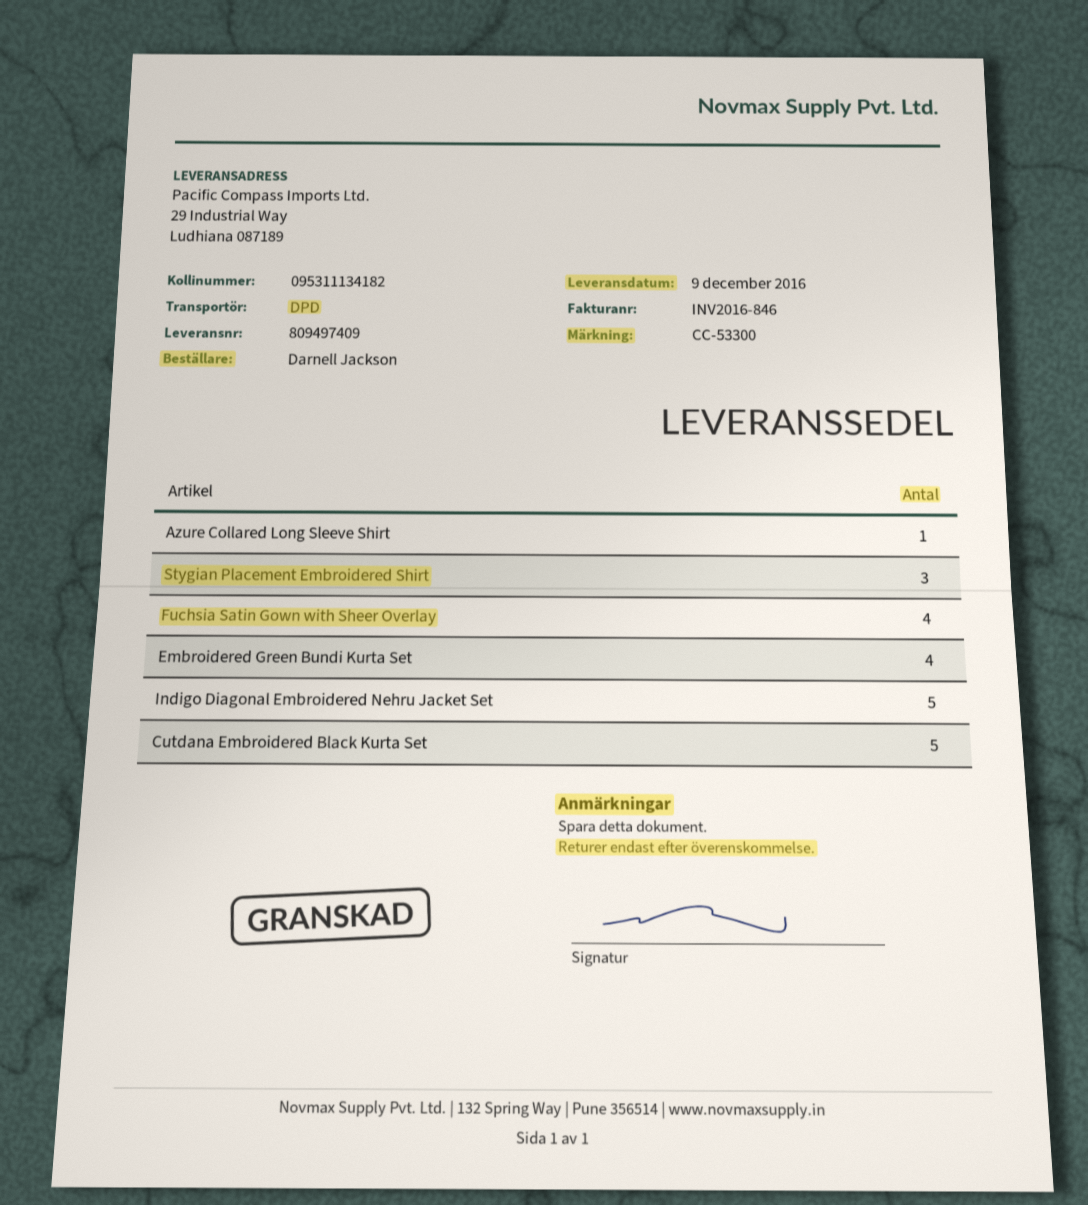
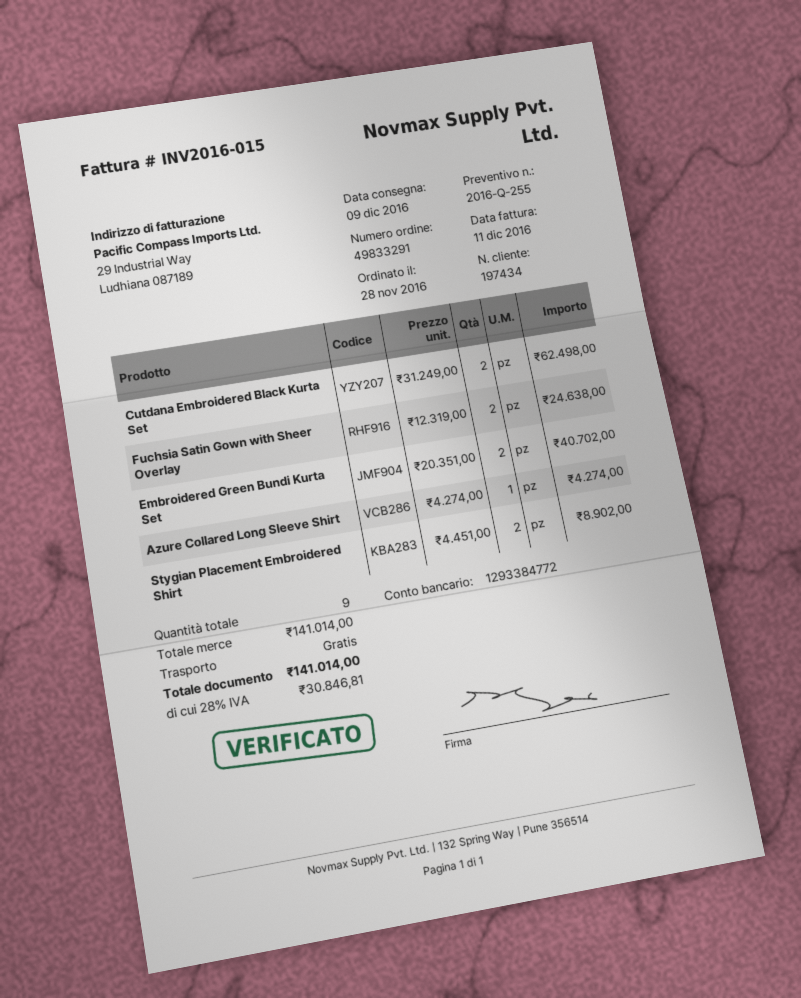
invoice number: INV2016-846 -> INV2016-015
Stygian Placement Embroidered Shirt: 3 -> 2
Fuchsia Satin Gown with Sheer Overlay: 4 -> 2
Embroidered Green Bundi Kurta Set: 4 -> 2
Indigo Diagonal Embroidered Nehru Jacket Set: 5 -> none
Cutdana Embroidered Black Kurta Set: 5 -> 2

